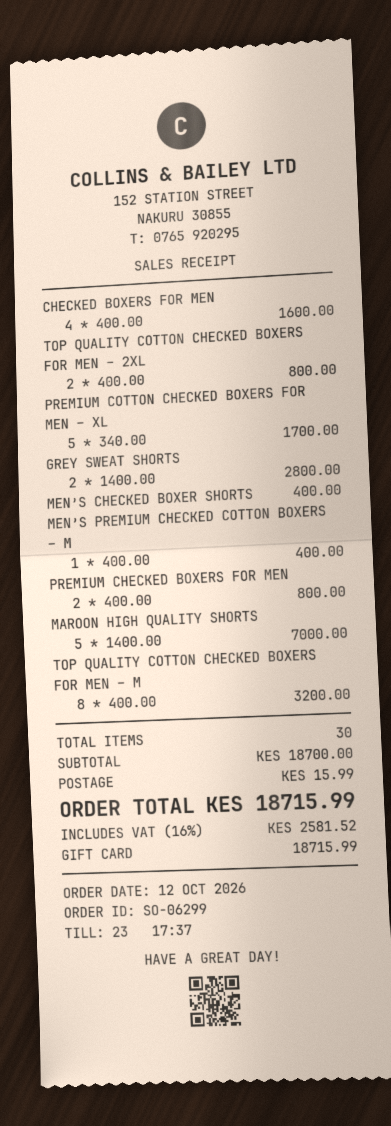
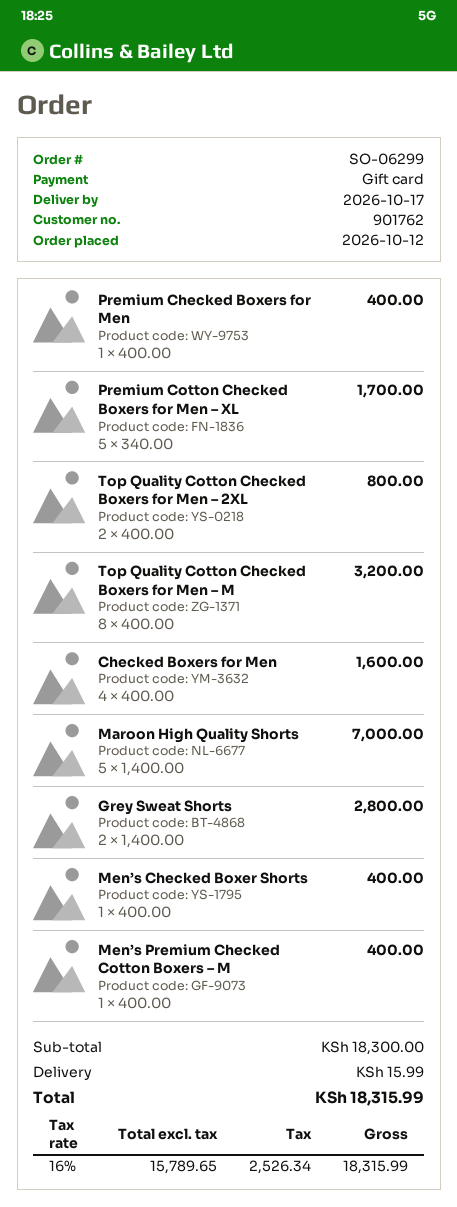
PREMIUM CHECKED BOXERS FOR MEN: 2 x 400.00 = 800.00 -> 1 x 400.00 = 400.00
subtotal: 18700.00 -> 18300.00
tax: 16% = 2581.52 -> 16% = 2526.34
total: 18715.99 -> 18315.99

